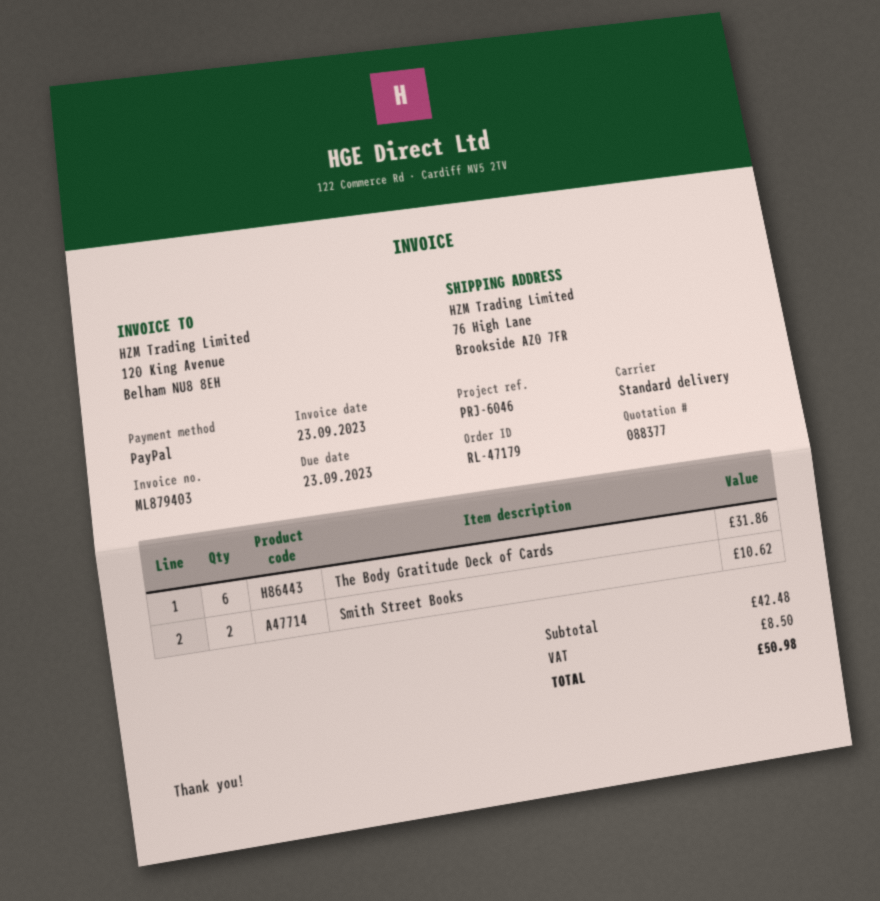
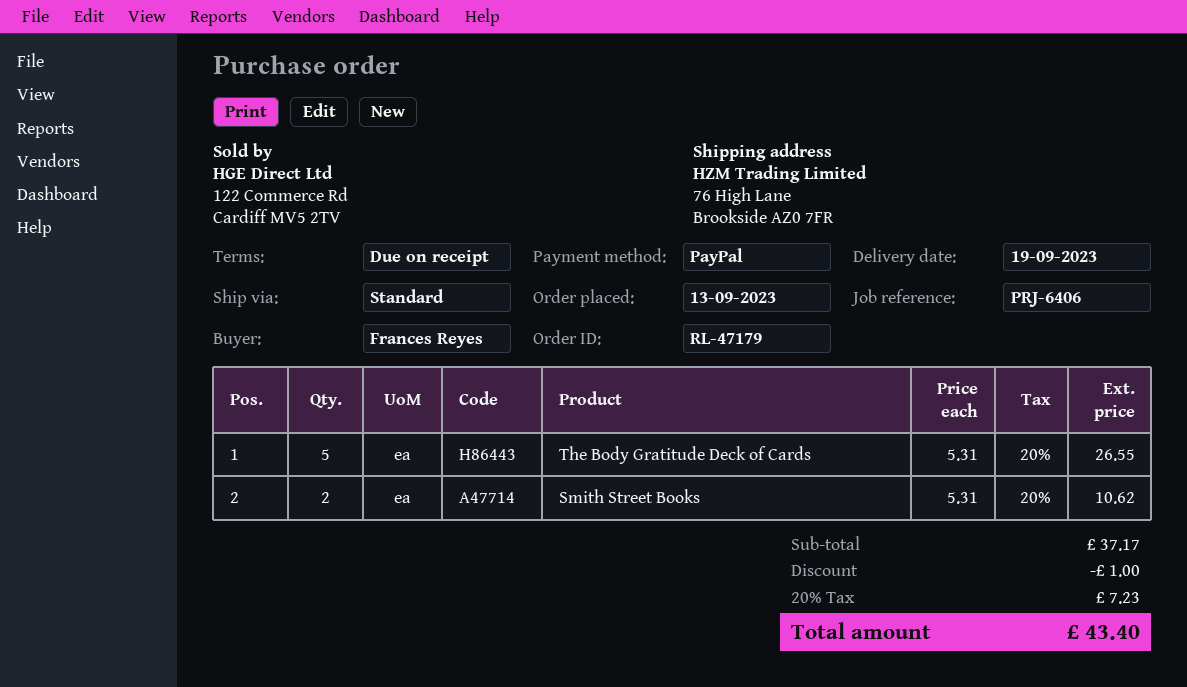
reference: PRJ-6046 -> PRJ-6406
The Body Gratitude Deck of Cards: 6 for 31.86 -> 5 for 26.55
subtotal: 42.48 -> 37.17
discount: none -> 1.00
tax: 8.50 -> 7.23
total: 50.98 -> 43.40

